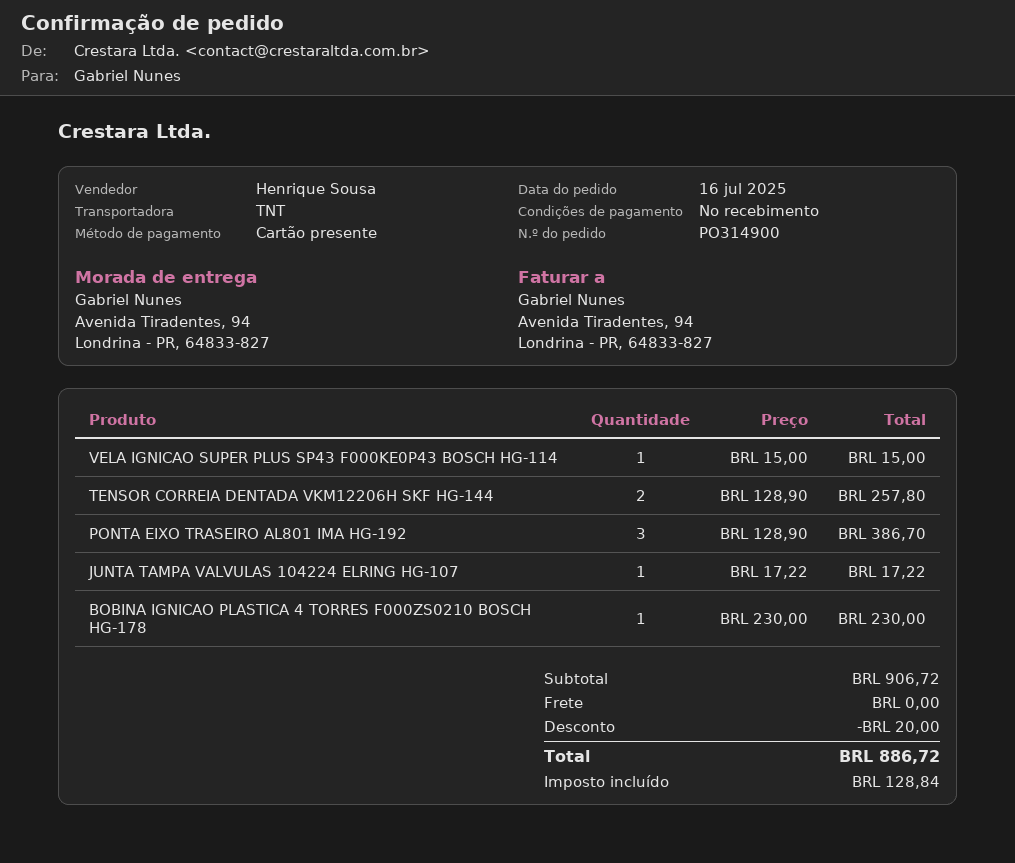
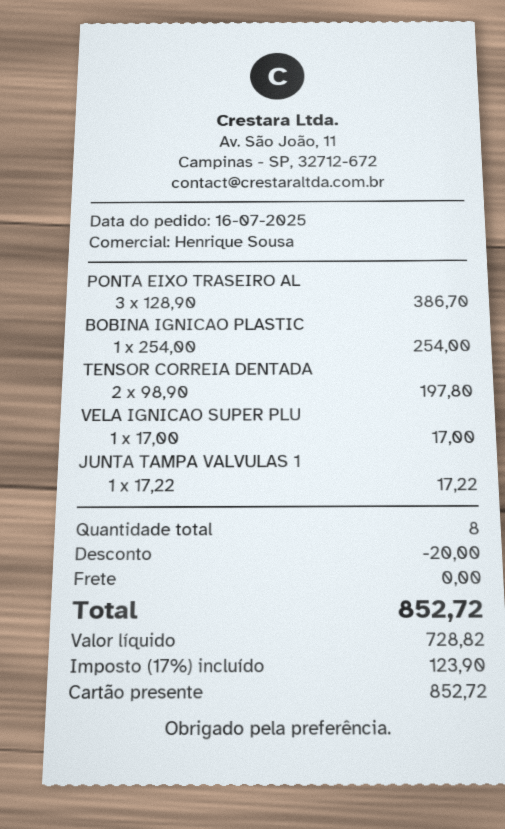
VELA IGNICAO SUPER PLUS SP43 F000KE0P43 BOSCH HG-114: 1 x 15.00 = 15.00 -> 1 x 17.00 = 17.00
TENSOR CORREIA DENTADA VKM12206H SKF HG-144: 2 x 128.90 = 257.80 -> 2 x 98.90 = 197.80
BOBINA IGNICAO PLASTICA 4 TORRES F000ZS0210 BOSCH HG-178: 1 x 230.00 = 230.00 -> 1 x 254.00 = 254.00
tax: 128.84 -> 123.90
total: 886.72 -> 852.72

